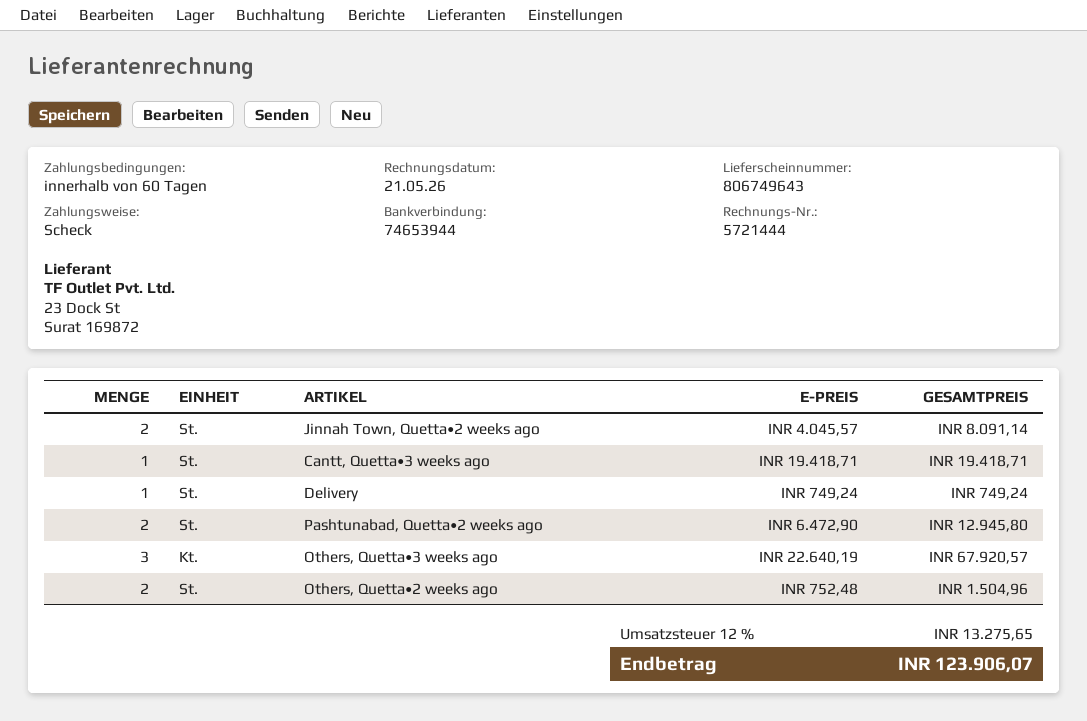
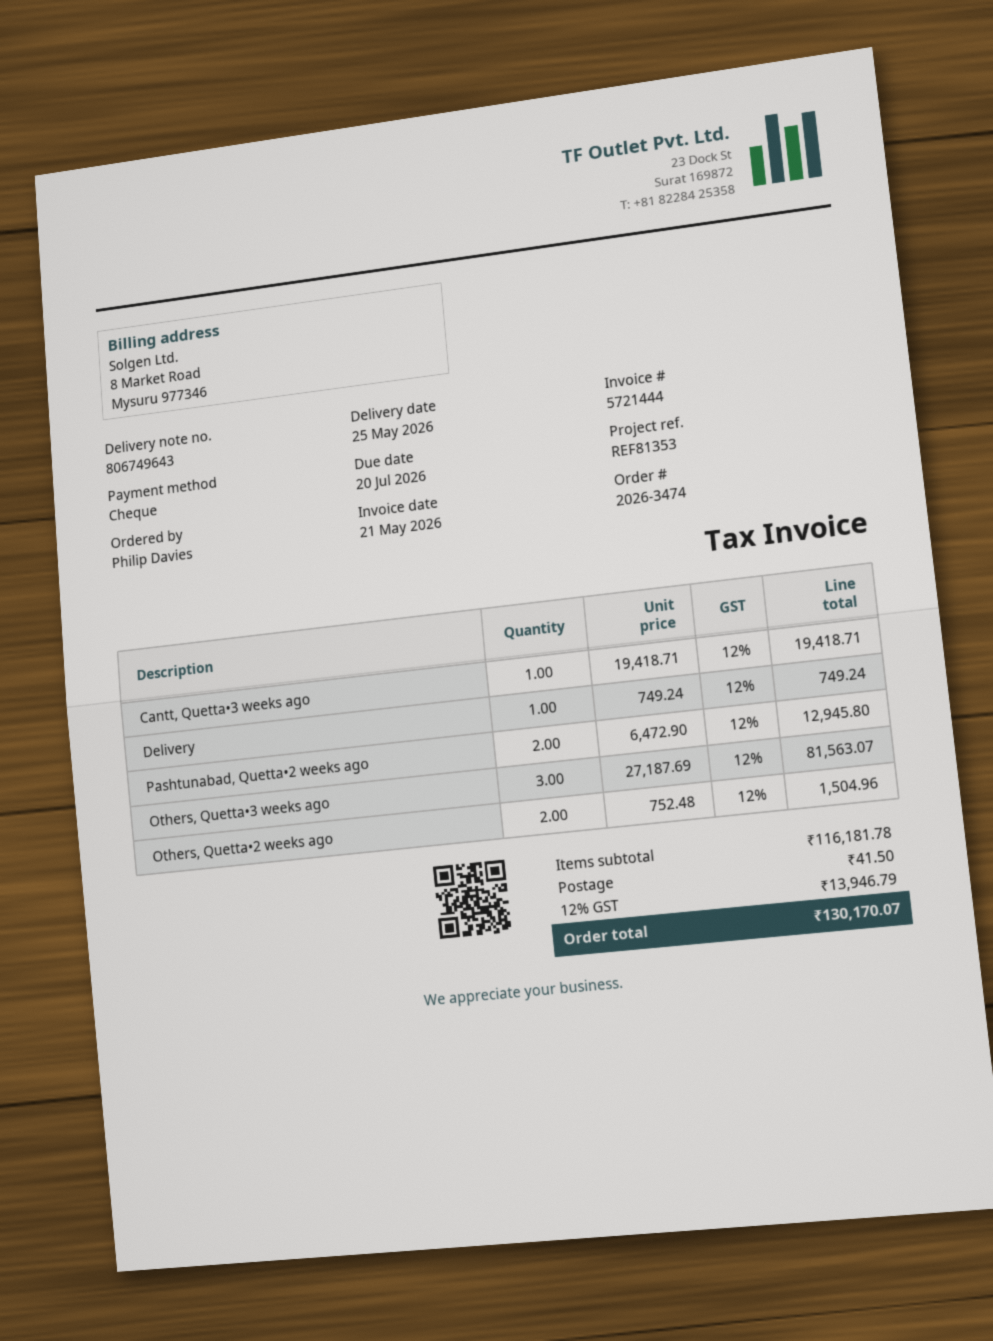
Jinnah Town, Quetta•2 weeks ago: 2 x 4045.57 = 8091.14 -> none
Others, Quetta•3 weeks ago: 3 x 22640.19 = 67920.57 -> 3 x 27187.69 = 81563.07
shipping: none -> 41.50
tax: 12% = 13275.65 -> 12% = 13946.79
total: 123906.07 -> 130170.07

